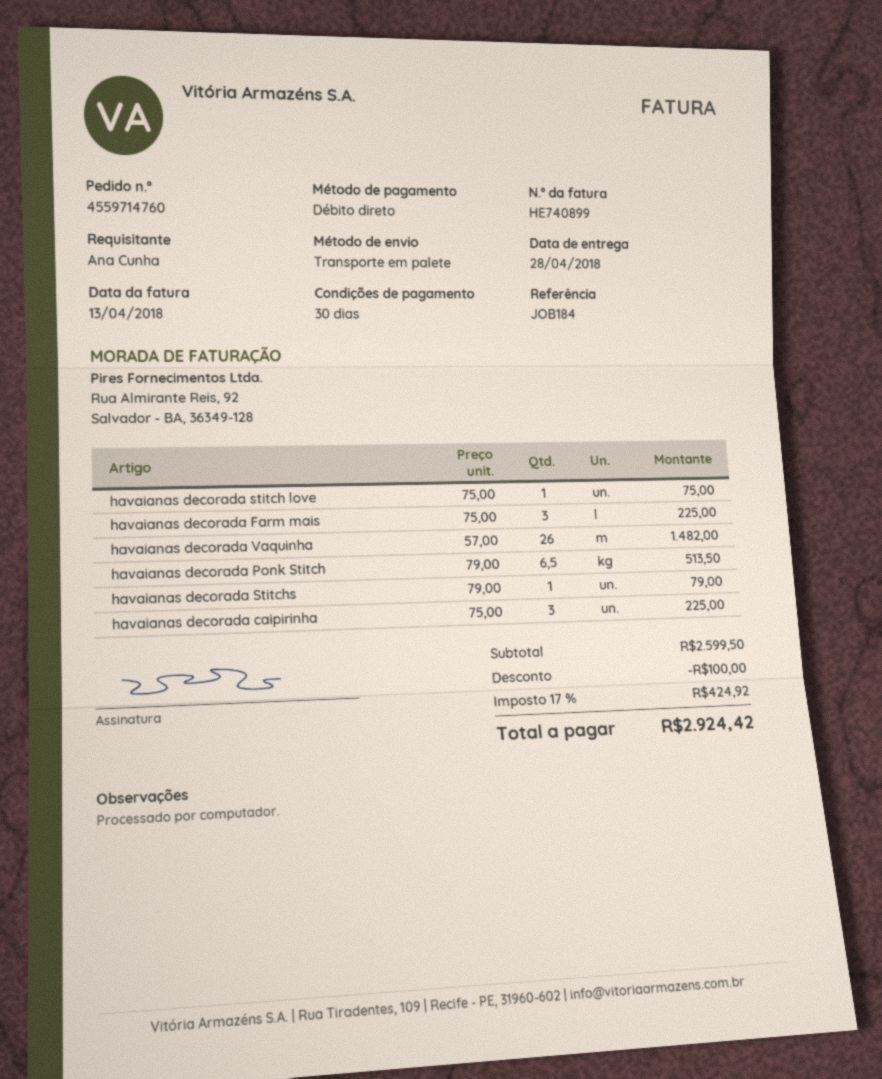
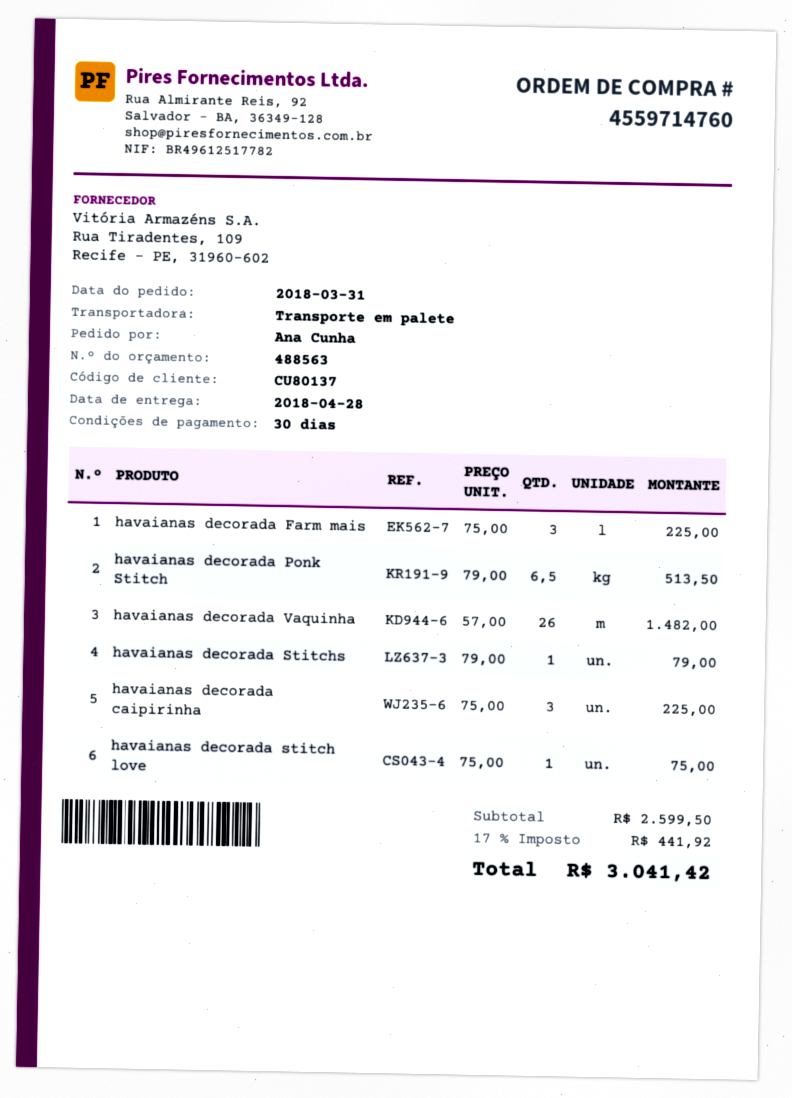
discount: 100.00 -> none
tax: 17% = 424.92 -> 17% = 441.92
total: 2924.42 -> 3041.42

